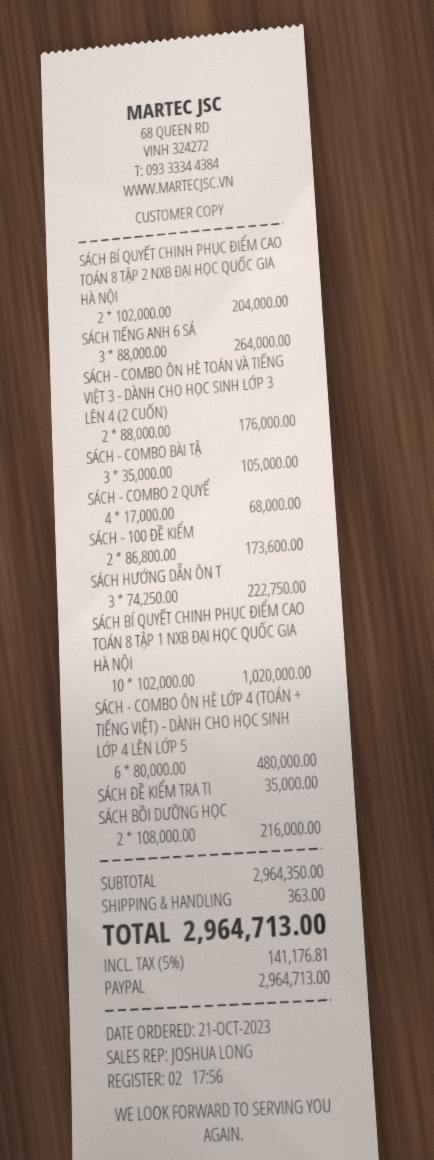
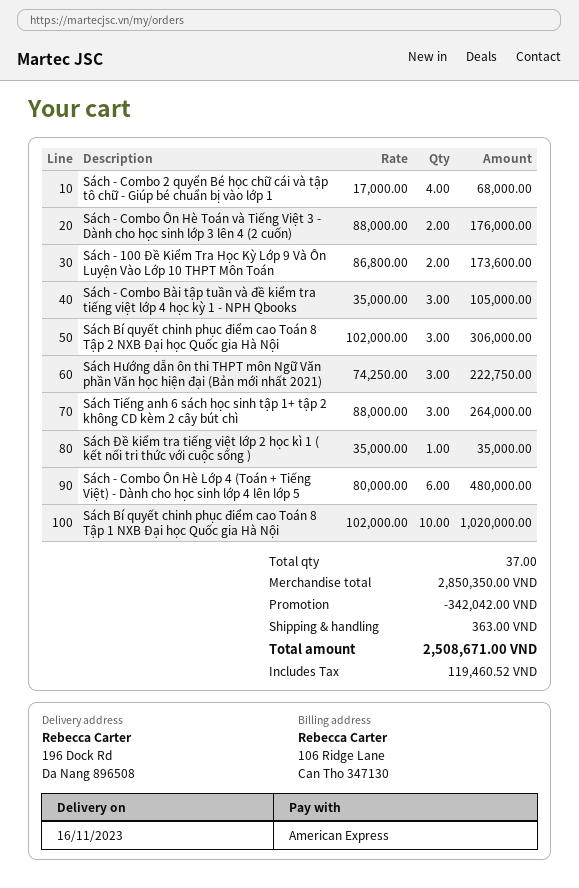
payment method: PayPal -> American Express
SÁCH BÍ QUYẾT CHINH PHỤC ĐIỂM CAO TOÁN 8 TẬP 2 NXB ĐẠI HỌC QUỐC GIA HÀ NỘI: 2 x 102000.00 = 204000.00 -> 3 x 102000.00 = 306000.00
SÁCH BỒI DƯỠNG HỌC: 2 x 108000.00 = 216000.00 -> none
subtotal: 2964350.00 -> 2850350.00
discount: none -> 342042.00
tax: 141176.81 -> 119460.52
total: 2964713.00 -> 2508671.00

